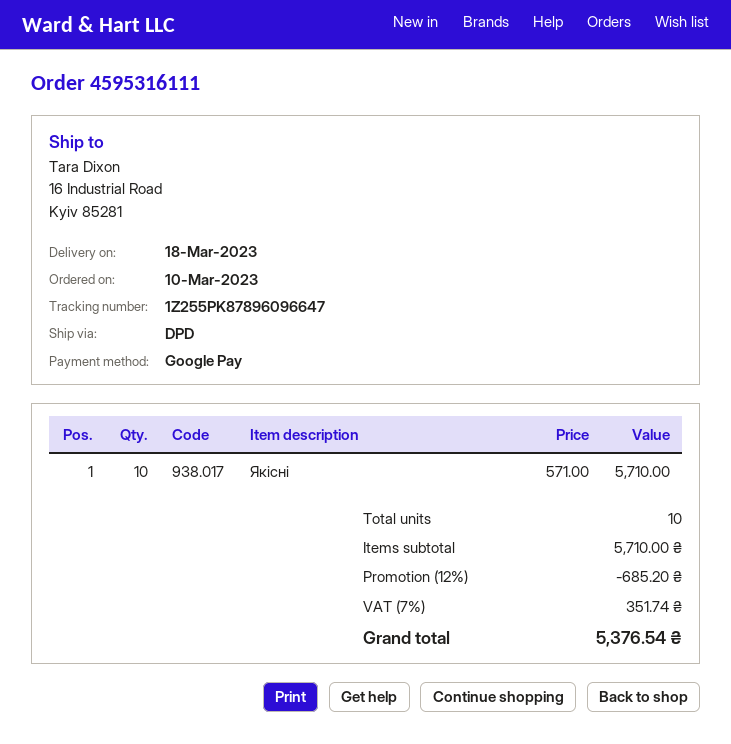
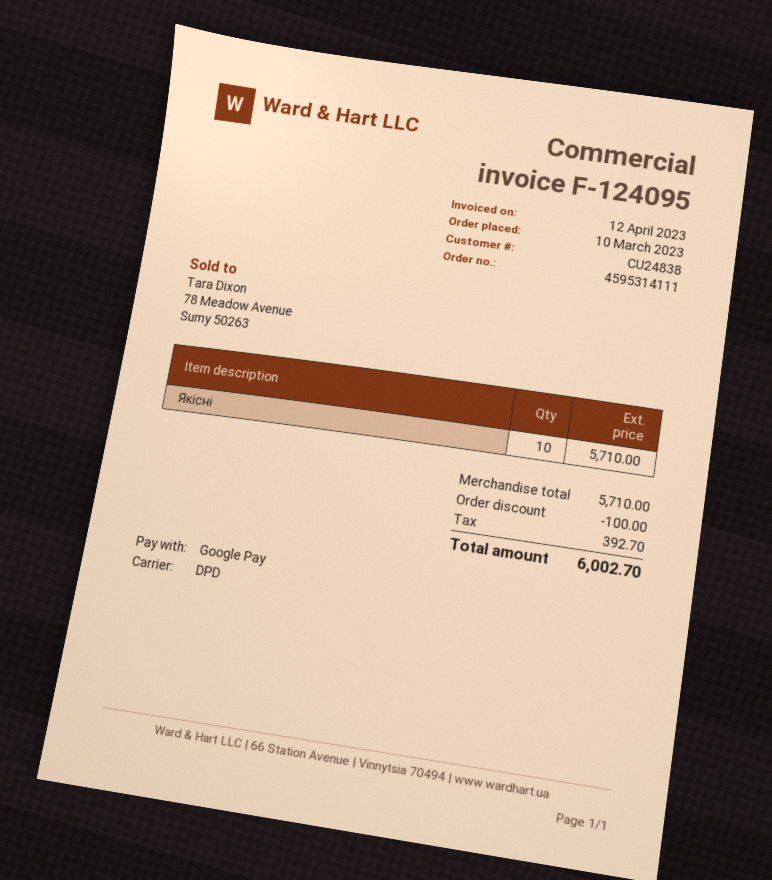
order number: 4595316111 -> 4595314111
discount: 685.20 -> 100.00
tax: 351.74 -> 392.70
total: 5376.54 -> 6002.70

